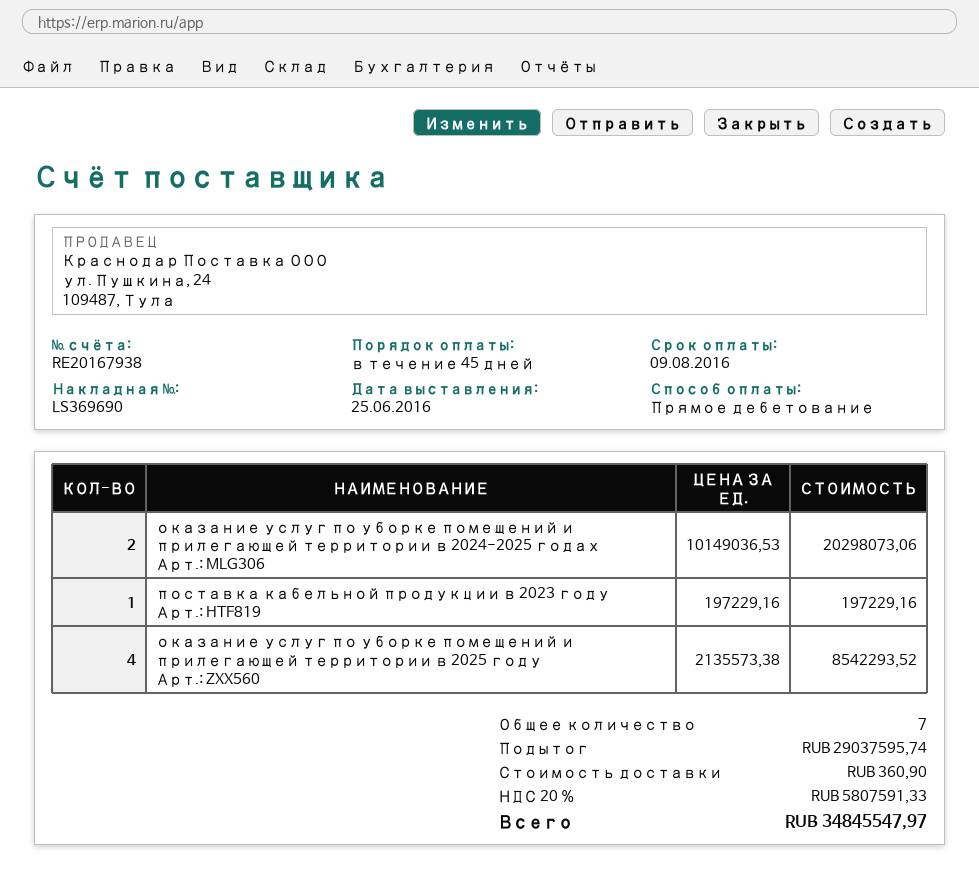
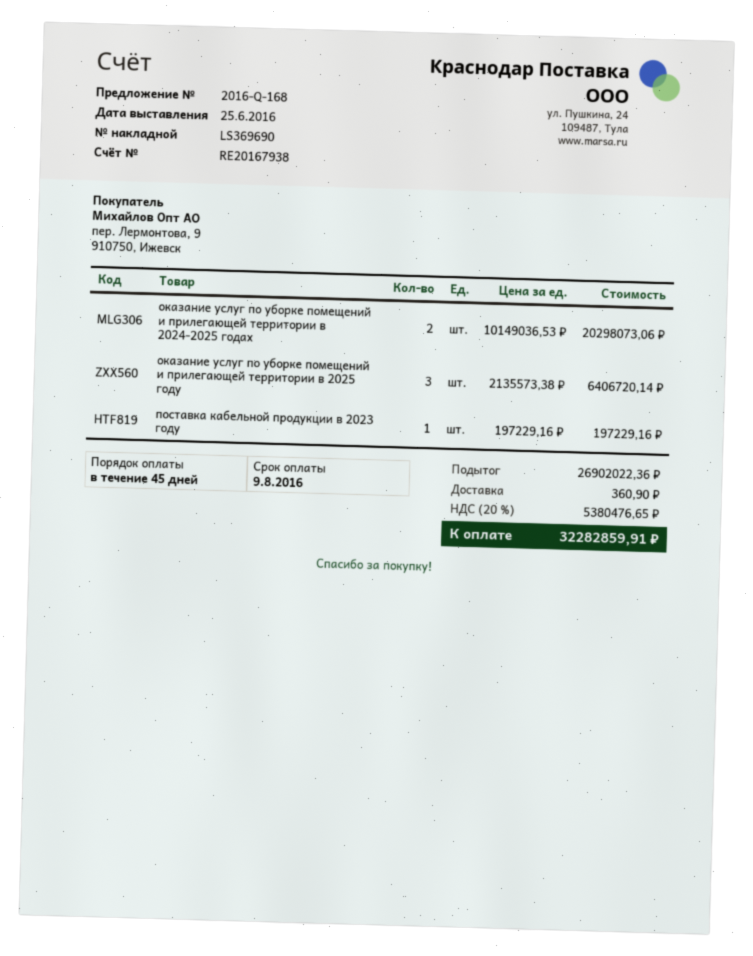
оказание услуг по уборке помещений и прилегающей территории в 2025 году: 4 x 2135573.38 = 8542293.52 -> 3 x 2135573.38 = 6406720.14
subtotal: 29037595.74 -> 26902022.36
tax: 20% = 5807591.33 -> 20% = 5380476.65
total: 34845547.97 -> 32282859.91

